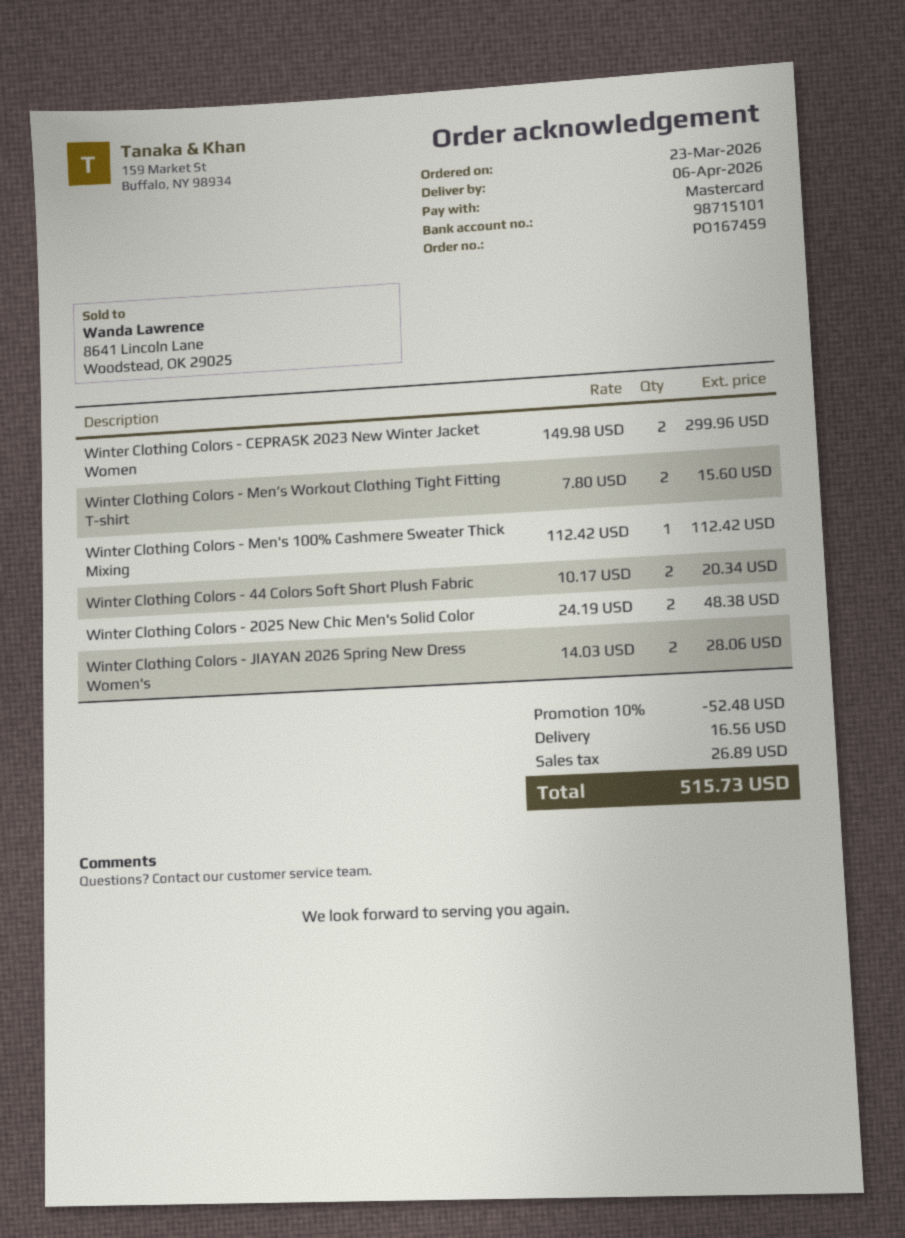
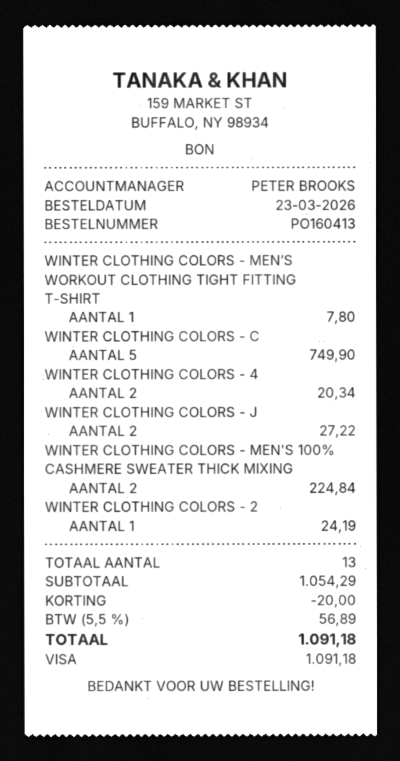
order number: PO167459 -> PO160413
payment method: Mastercard -> Visa
Winter Clothing Colors - CEPRASK 2023 New Winter Jacket Women: 2 for 299.96 -> 5 for 749.90
Winter Clothing Colors - Men’s Workout Clothing Tight Fitting T-shirt: 2 for 15.60 -> 1 for 7.80
Winter Clothing Colors - Men's 100% Cashmere Sweater Thick Mixing: 1 for 112.42 -> 2 for 224.84
Winter Clothing Colors - 2025 New Chic Men's Solid Color: 2 for 48.38 -> 1 for 24.19
Winter Clothing Colors - JIAYAN 2026 Spring New Dress Women's: 2 for 28.06 -> 2 for 27.22
discount: 52.48 -> 20.00
shipping: 16.56 -> none
tax: 26.89 -> 56.89
total: 515.73 -> 1091.18

